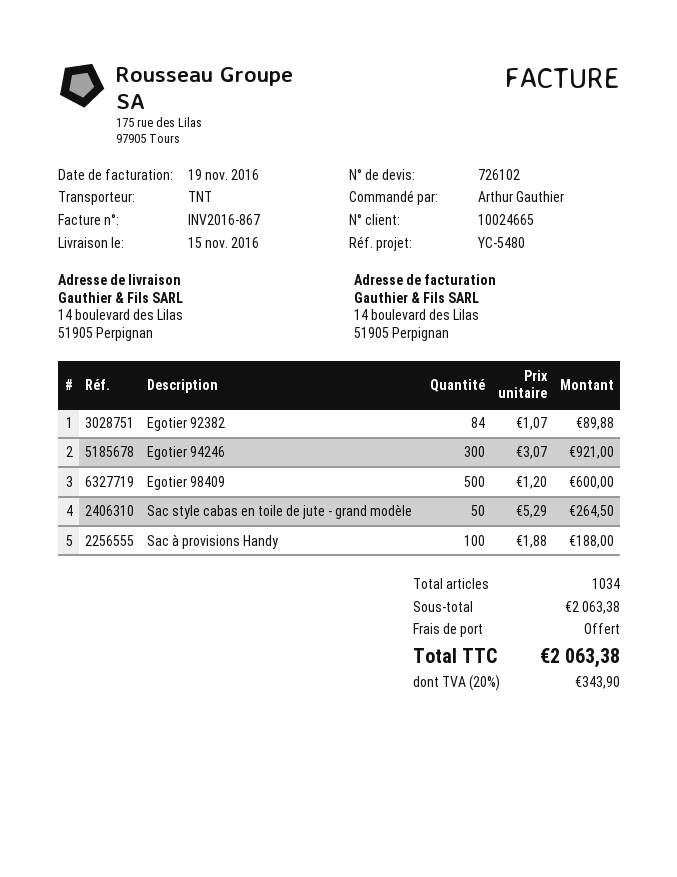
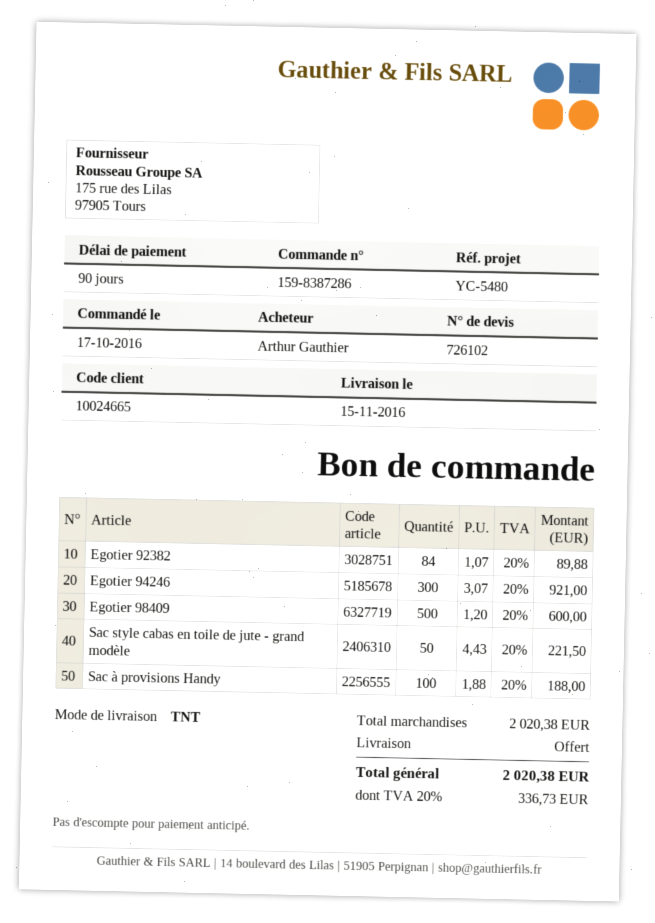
Sac style cabas en toile de jute - grand modèle: 50 x 5.29 = 264.50 -> 50 x 4.43 = 221.50
subtotal: 2063.38 -> 2020.38
tax: 20% = 343.90 -> 20% = 336.73
total: 2063.38 -> 2020.38

